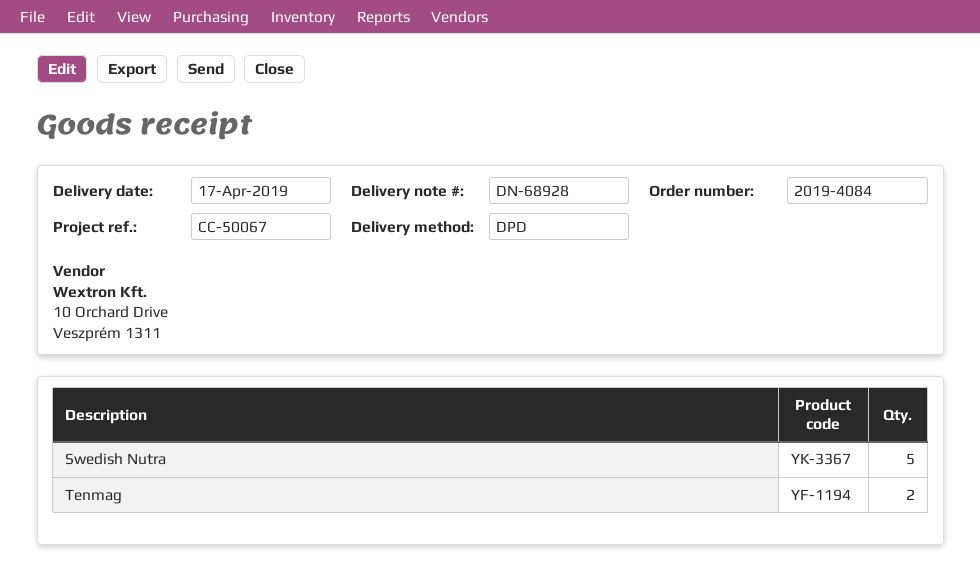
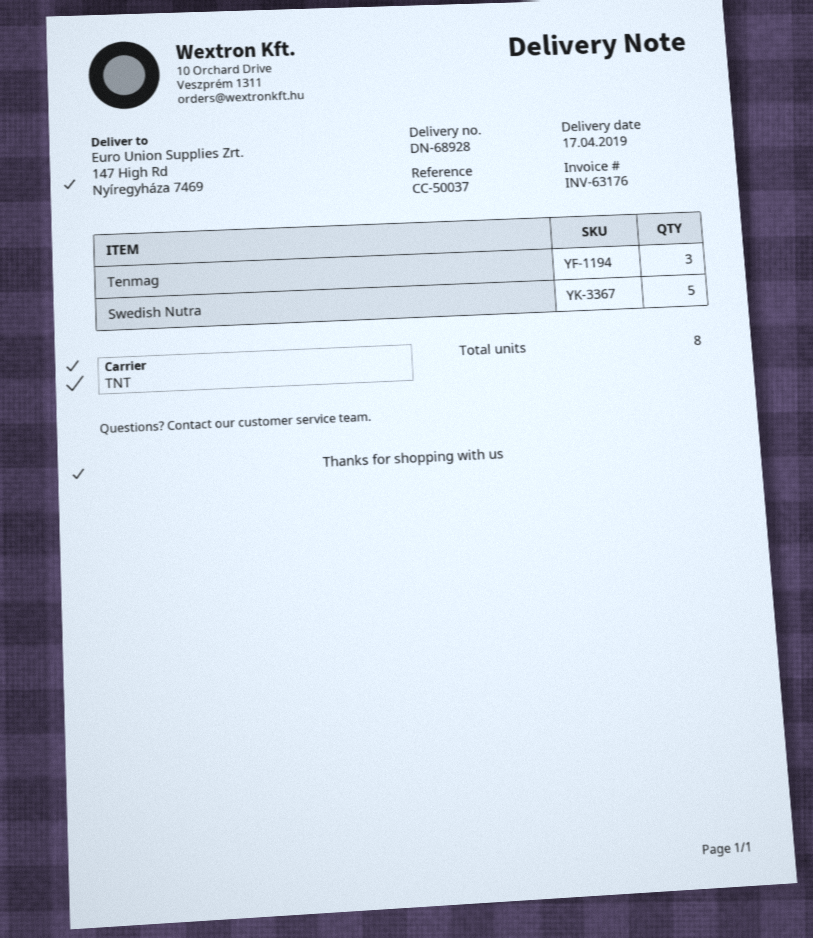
reference: CC-50067 -> CC-50037
shipping method: DPD -> TNT
Tenmag: 2 -> 3

